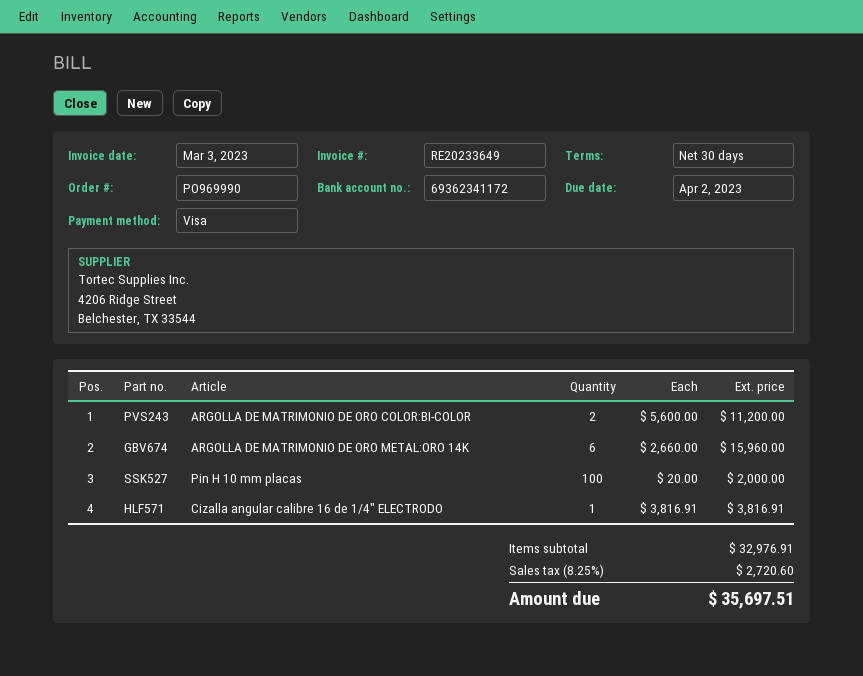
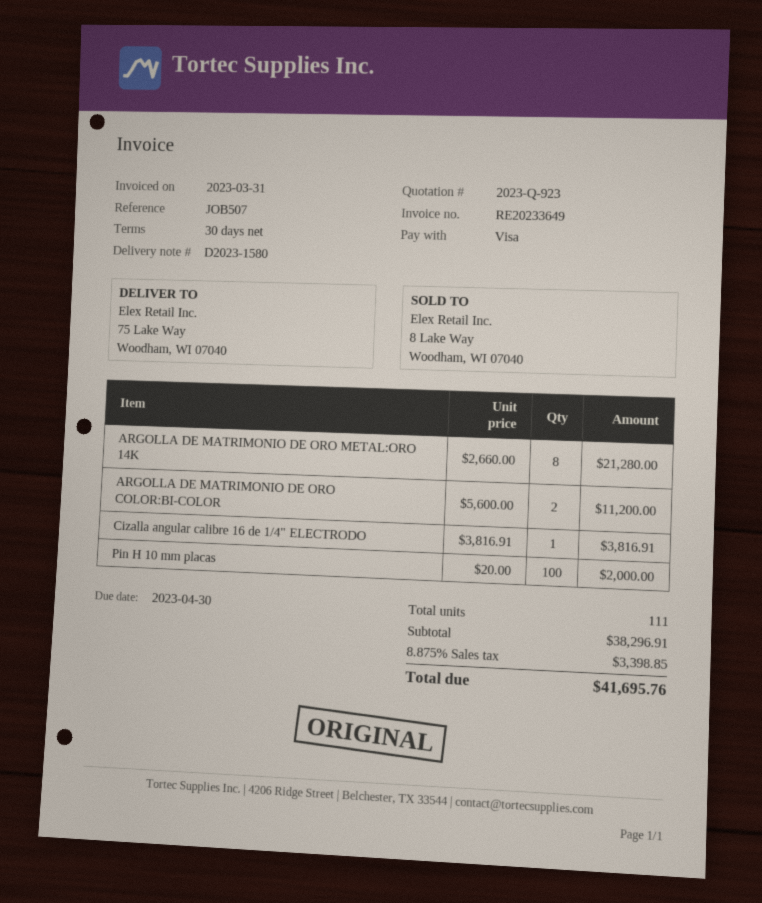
invoice date: 2023-03-03 -> 2023-03-31
due date: 2023-04-02 -> 2023-04-30
ARGOLLA DE MATRIMONIO DE ORO METAL:ORO 14K: 6 x 2660.00 = 15960.00 -> 8 x 2660.00 = 21280.00
subtotal: 32976.91 -> 38296.91
tax: 8.25% = 2720.60 -> 8.875% = 3398.85
total: 35697.51 -> 41695.76

